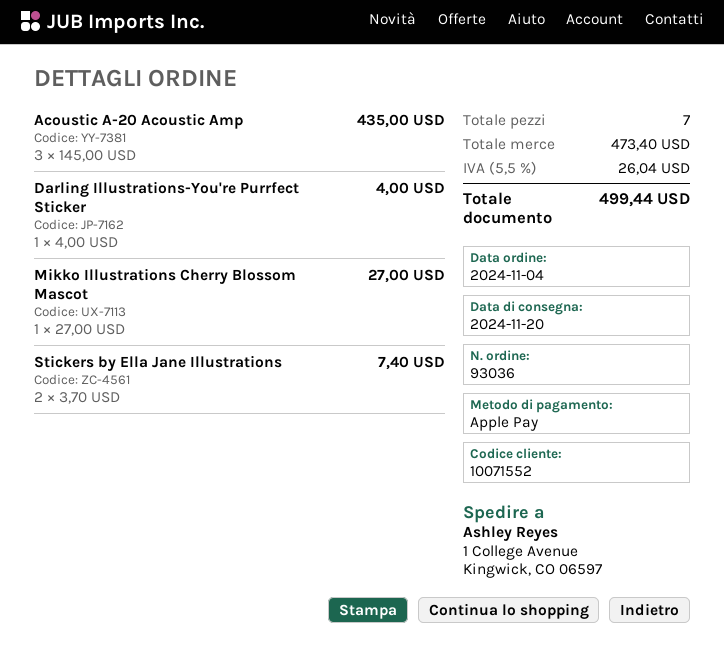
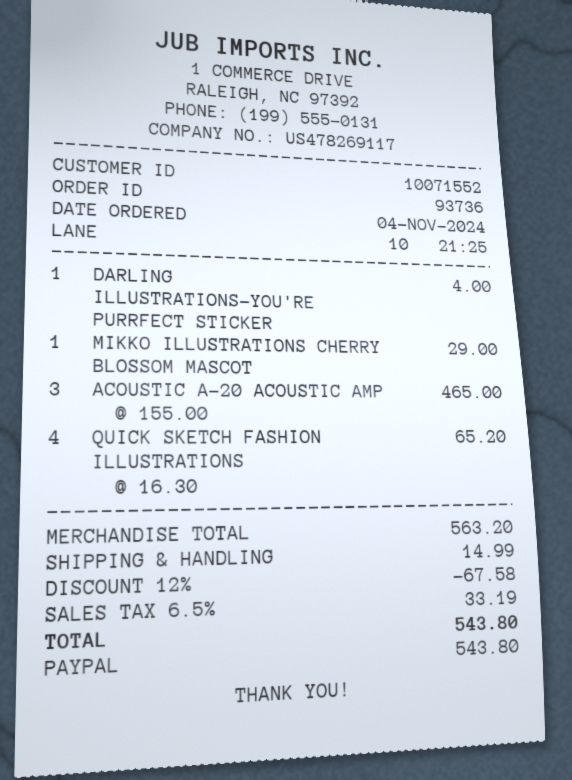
order number: 93036 -> 93736
payment method: Apple Pay -> PayPal
Acoustic A-20 Acoustic Amp: 3 x 145.00 = 435.00 -> 3 x 155.00 = 465.00
Mikko Illustrations Cherry Blossom Mascot: 1 x 27.00 = 27.00 -> 1 x 29.00 = 29.00
Stickers by Ella Jane Illustrations: 2 x 3.70 = 7.40 -> none
QUICK SKETCH FASHION ILLUSTRATIONS: none -> 4 x 16.30 = 65.20
subtotal: 473.40 -> 563.20
discount: none -> 12% = 67.58
shipping: none -> 14.99
tax: 5.5% = 26.04 -> 6.5% = 33.19
total: 499.44 -> 543.80

